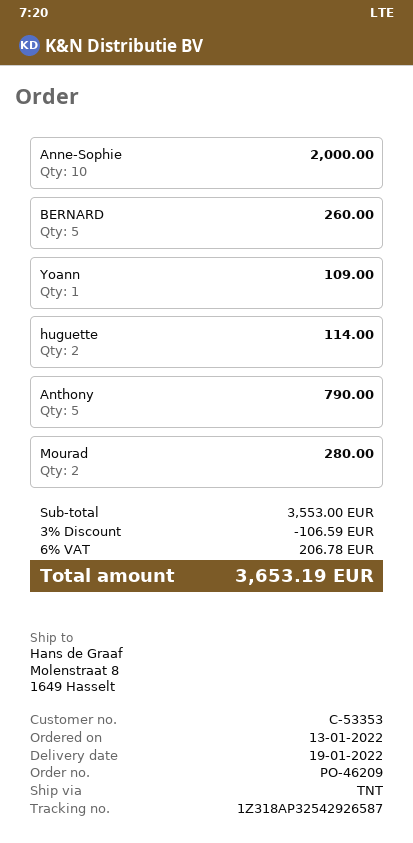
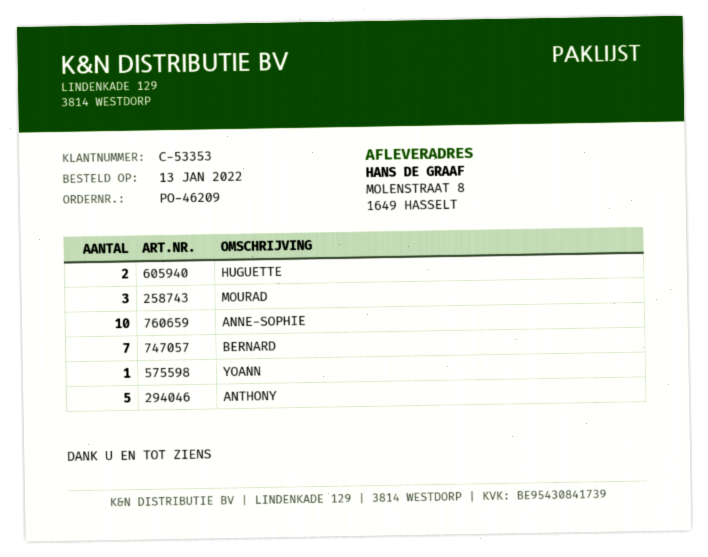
BERNARD: 5 -> 7
Mourad: 2 -> 3

